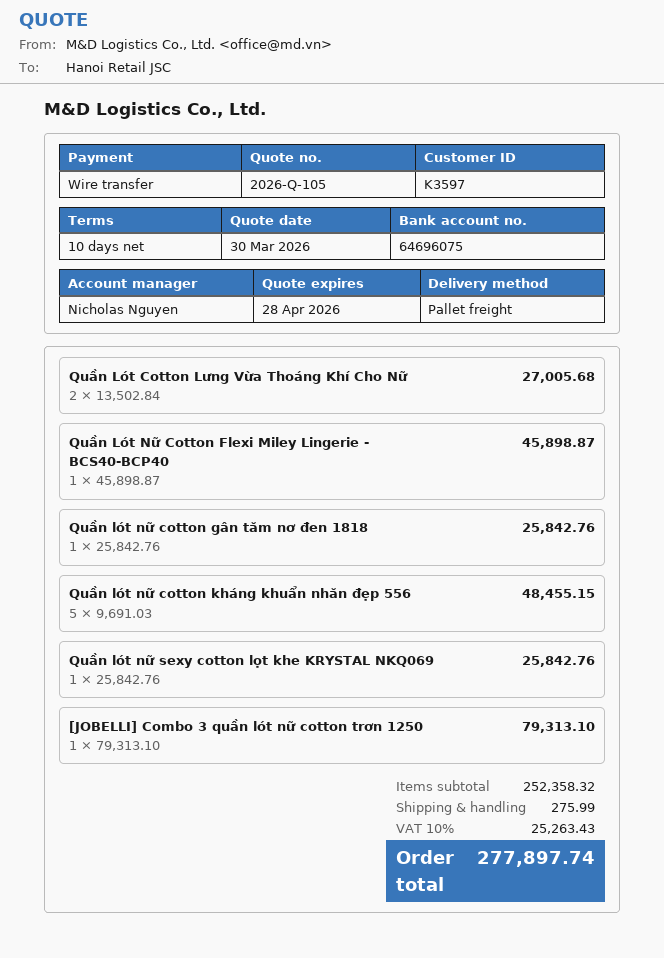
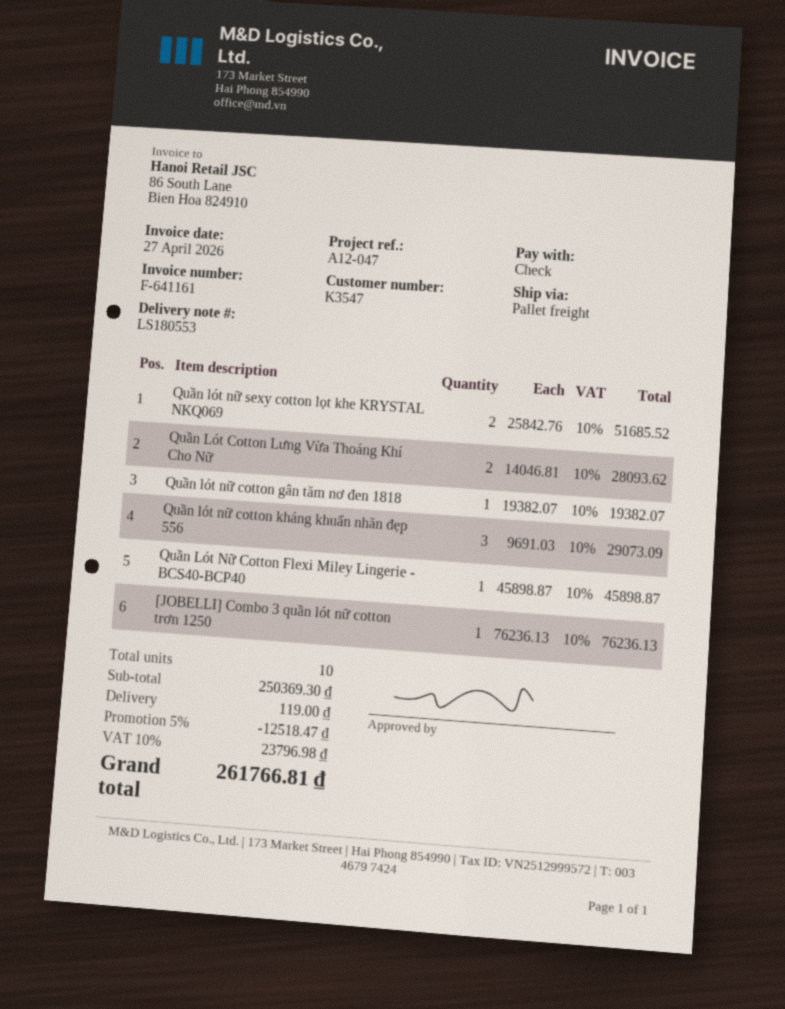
customer number: K3597 -> K3547
payment method: bank transfer -> cheque
Quần Lót Cotton Lưng Vừa Thoáng Khí Cho Nữ: 2 x 13502.84 = 27005.68 -> 2 x 14046.81 = 28093.62
Quần lót nữ cotton gân tăm nơ đen 1818: 1 x 25842.76 = 25842.76 -> 1 x 19382.07 = 19382.07
Quần lót nữ cotton kháng khuẩn nhăn đẹp 556: 5 x 9691.03 = 48455.15 -> 3 x 9691.03 = 29073.09
Quần lót nữ sexy cotton lọt khe KRYSTAL NKQ069: 1 x 25842.76 = 25842.76 -> 2 x 25842.76 = 51685.52
[JOBELLI] Combo 3 quần lót nữ cotton trơn 1250: 1 x 79313.10 = 79313.10 -> 1 x 76236.13 = 76236.13
subtotal: 252358.32 -> 250369.30
discount: none -> 5% = 12518.47
shipping: 275.99 -> 119.00
tax: 10% = 25263.43 -> 10% = 23796.98
total: 277897.74 -> 261766.81

